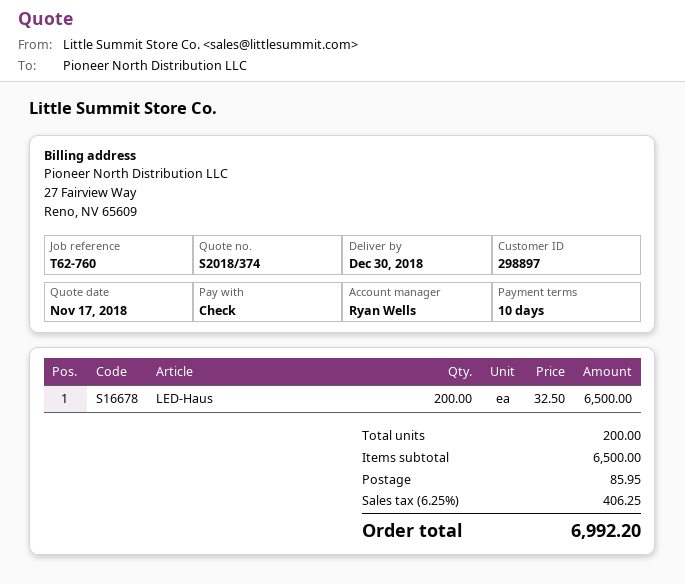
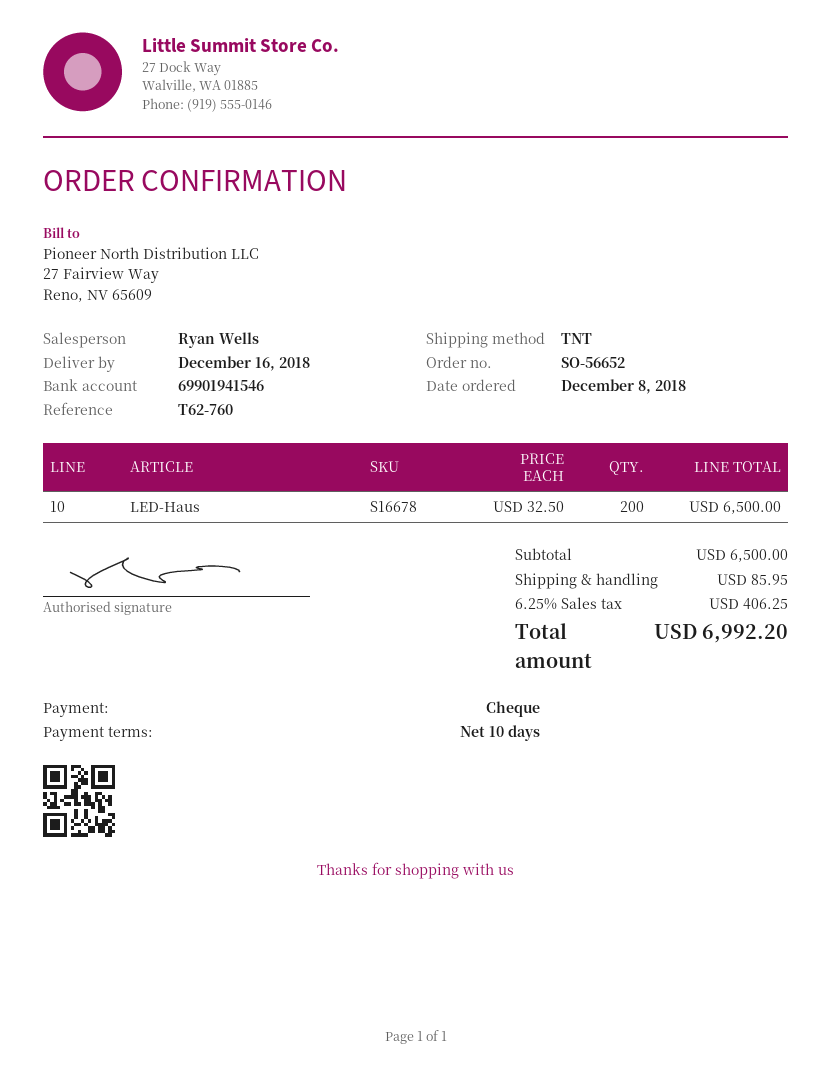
delivery date: 2018-12-30 -> 2018-12-16

